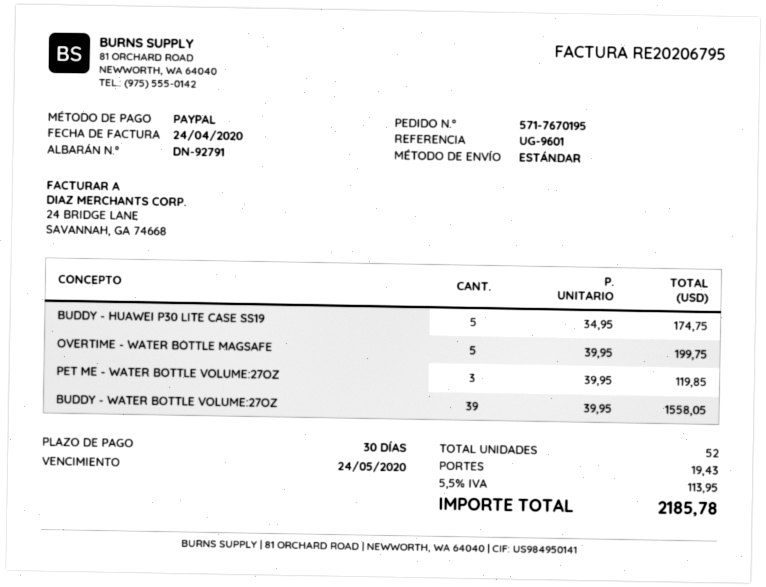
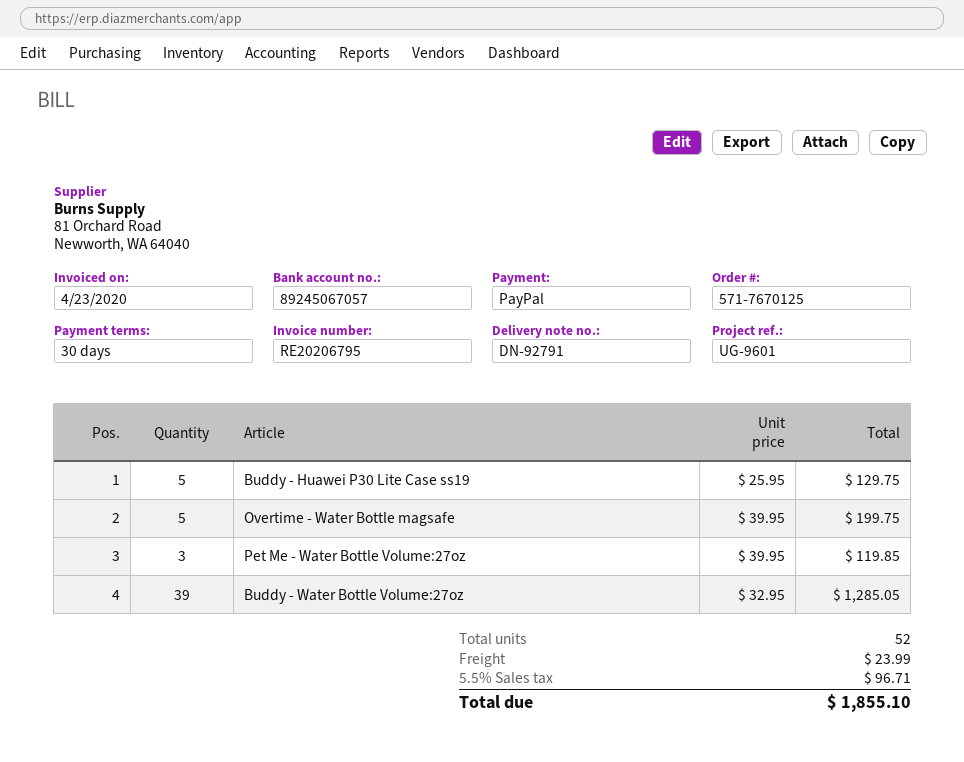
order number: 571-7670195 -> 571-7670125
invoice date: 2020-04-24 -> 2020-04-23
BUDDY - HUAWEI P30 LITE CASE SS19: 5 x 34.95 = 174.75 -> 5 x 25.95 = 129.75
BUDDY - WATER BOTTLE VOLUME:27OZ: 39 x 39.95 = 1558.05 -> 39 x 32.95 = 1285.05
shipping: 19.43 -> 23.99
tax: 5.5% = 113.95 -> 5.5% = 96.71
total: 2185.78 -> 1855.10

